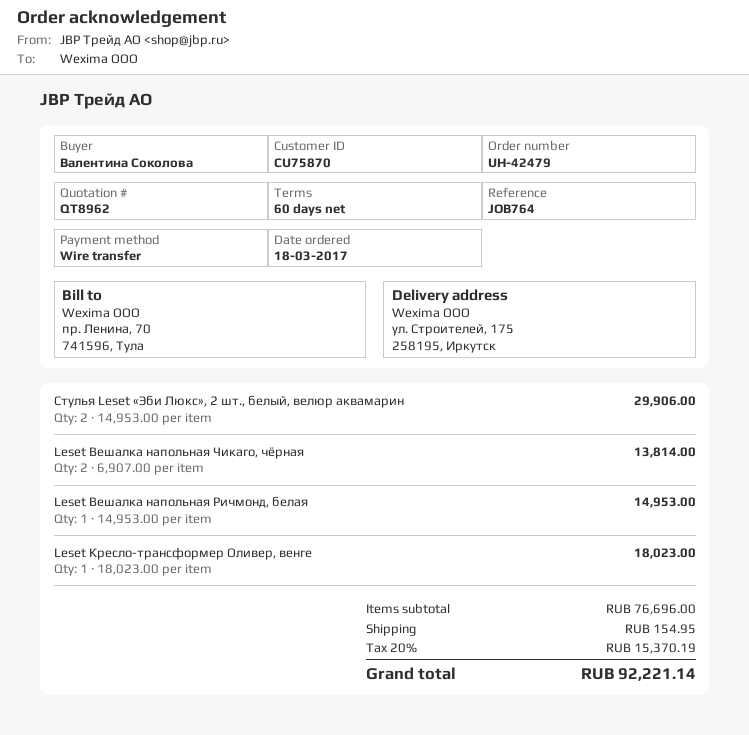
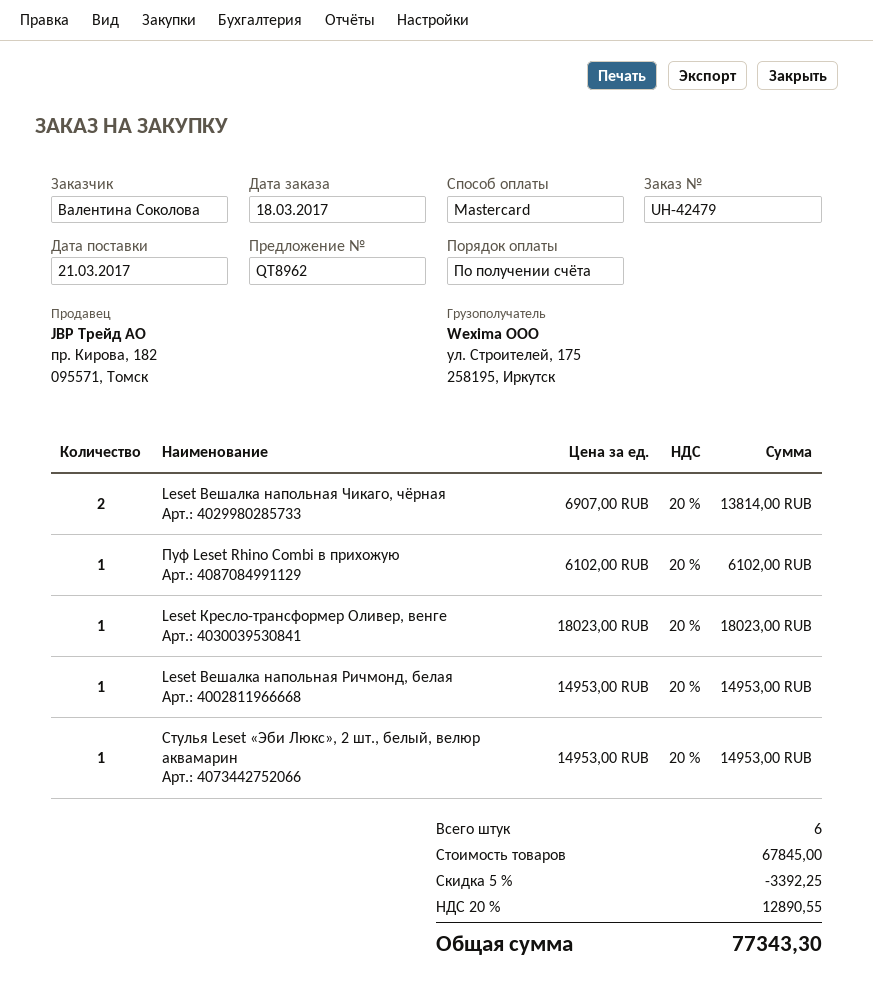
payment terms: 60 days -> on receipt
payment method: bank transfer -> Mastercard
Стулья Leset «Эби Люкс», 2 шт., белый, велюр аквамарин: 2 x 14953.00 = 29906.00 -> 1 x 14953.00 = 14953.00
Пуф Leset Rhino Combi в прихожую: none -> 1 x 6102.00 = 6102.00
subtotal: 76696.00 -> 67845.00
discount: none -> 5% = 3392.25
shipping: 154.95 -> none
tax: 20% = 15370.19 -> 20% = 12890.55
total: 92221.14 -> 77343.30

